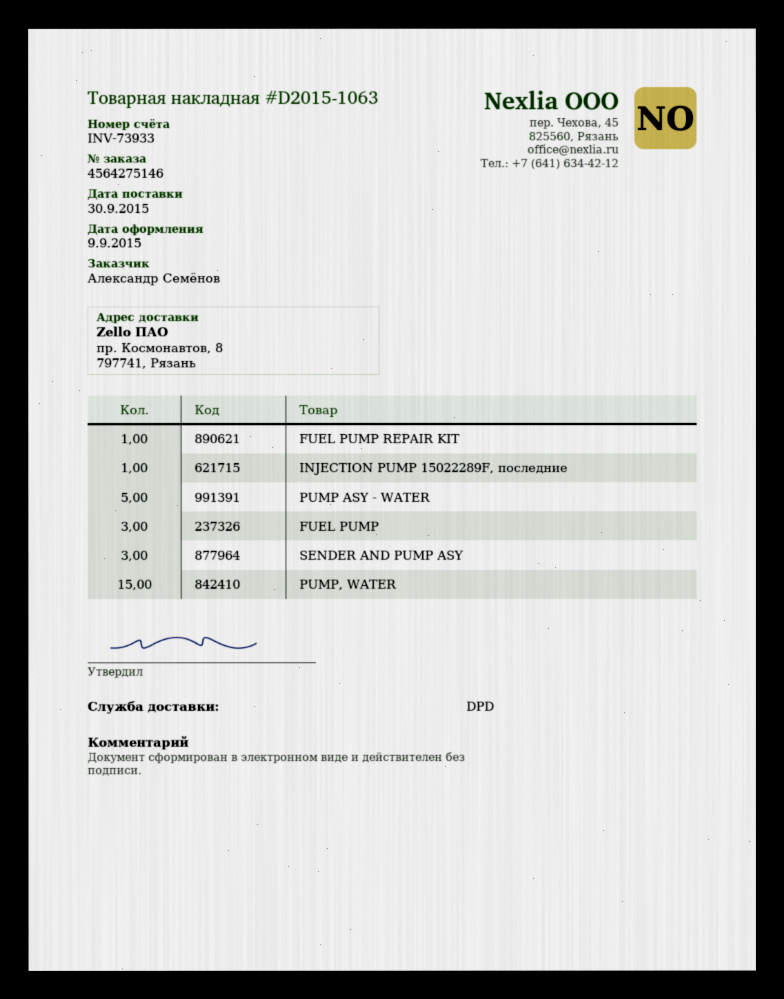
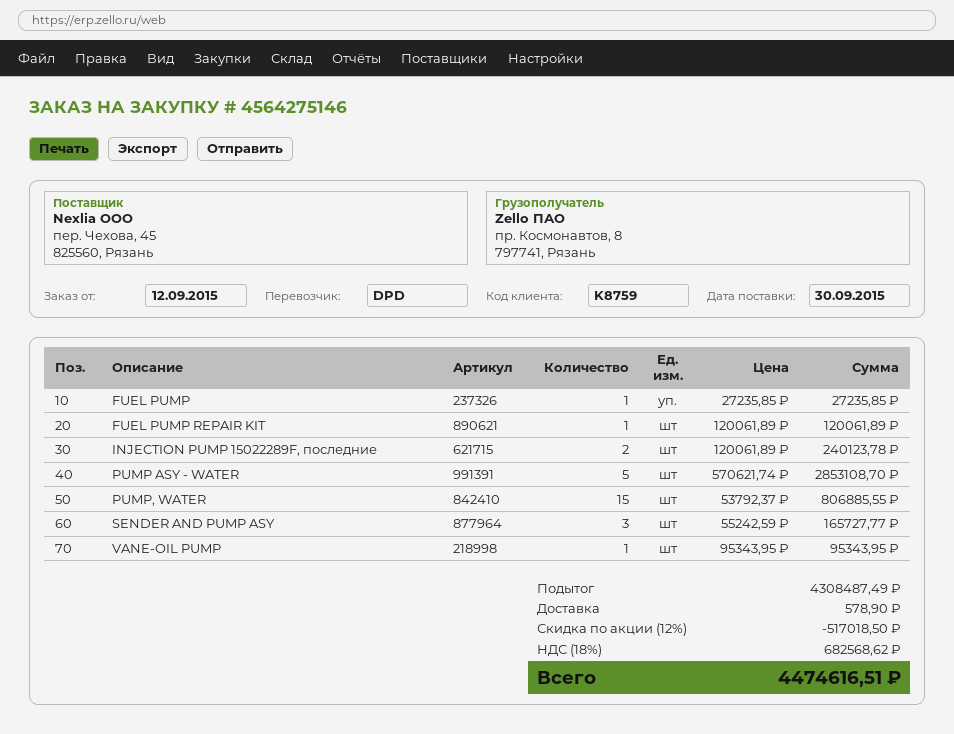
order date: 2015-09-09 -> 2015-09-12
INJECTION PUMP 15022289F, последние: 1 -> 2
FUEL PUMP: 3 -> 1
VANE-OIL PUMP: none -> 1

